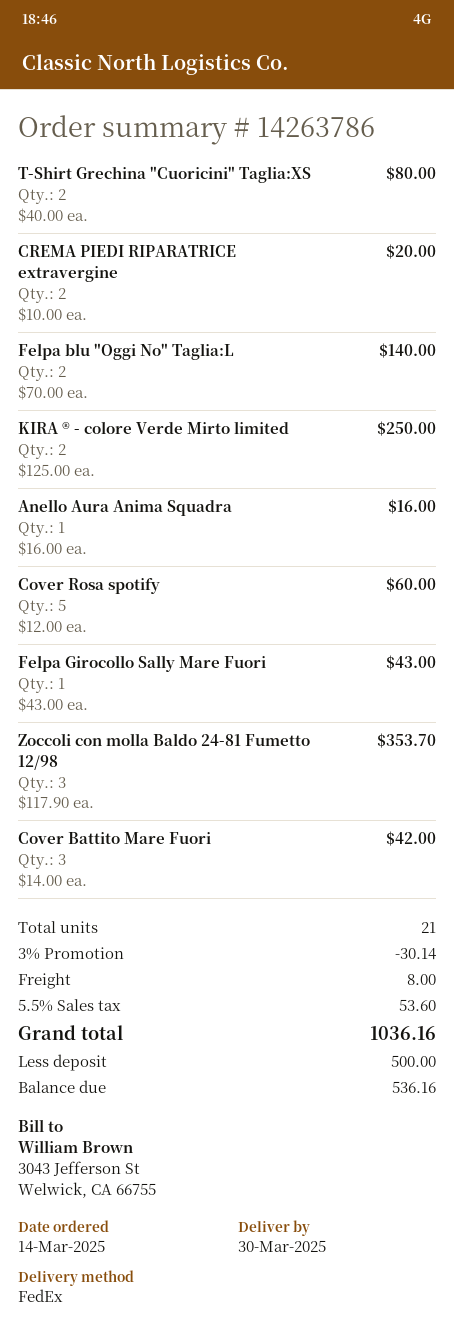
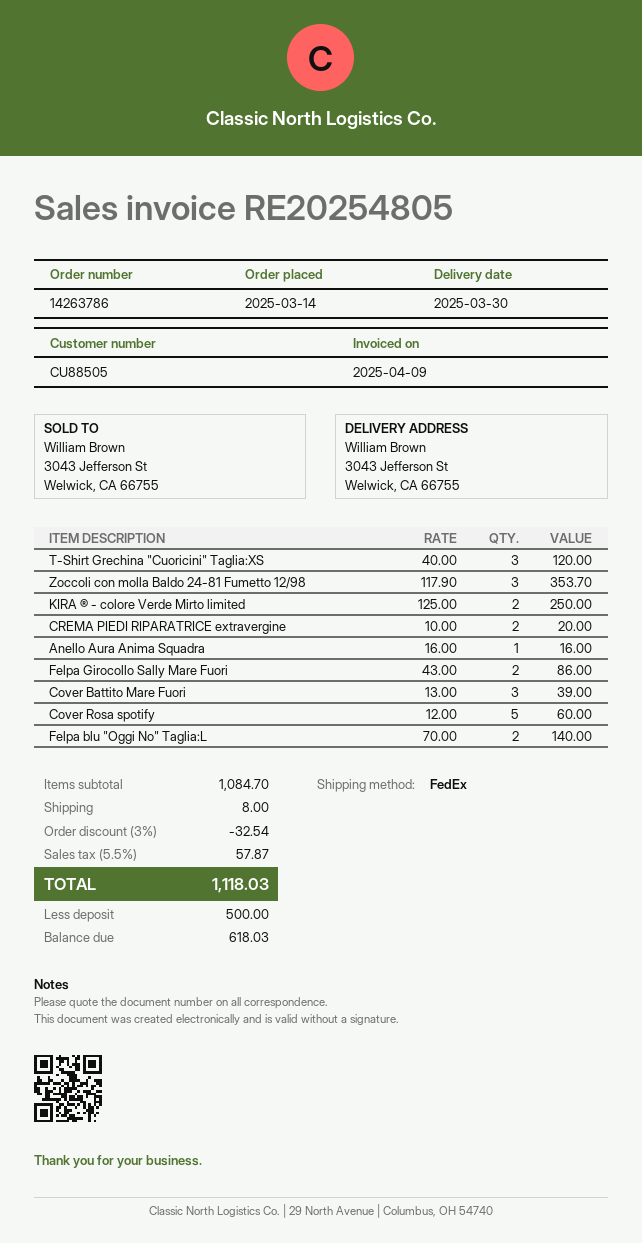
T-Shirt Grechina "Cuoricini" Taglia:XS: 2 x 40.00 = 80.00 -> 3 x 40.00 = 120.00
Felpa Girocollo Sally Mare Fuori: 1 x 43.00 = 43.00 -> 2 x 43.00 = 86.00
Cover Battito Mare Fuori: 3 x 14.00 = 42.00 -> 3 x 13.00 = 39.00
discount: 3% = 30.14 -> 3% = 32.54
tax: 5.5% = 53.60 -> 5.5% = 57.87
total: 1036.16 -> 1118.03
balance: 536.16 -> 618.03

